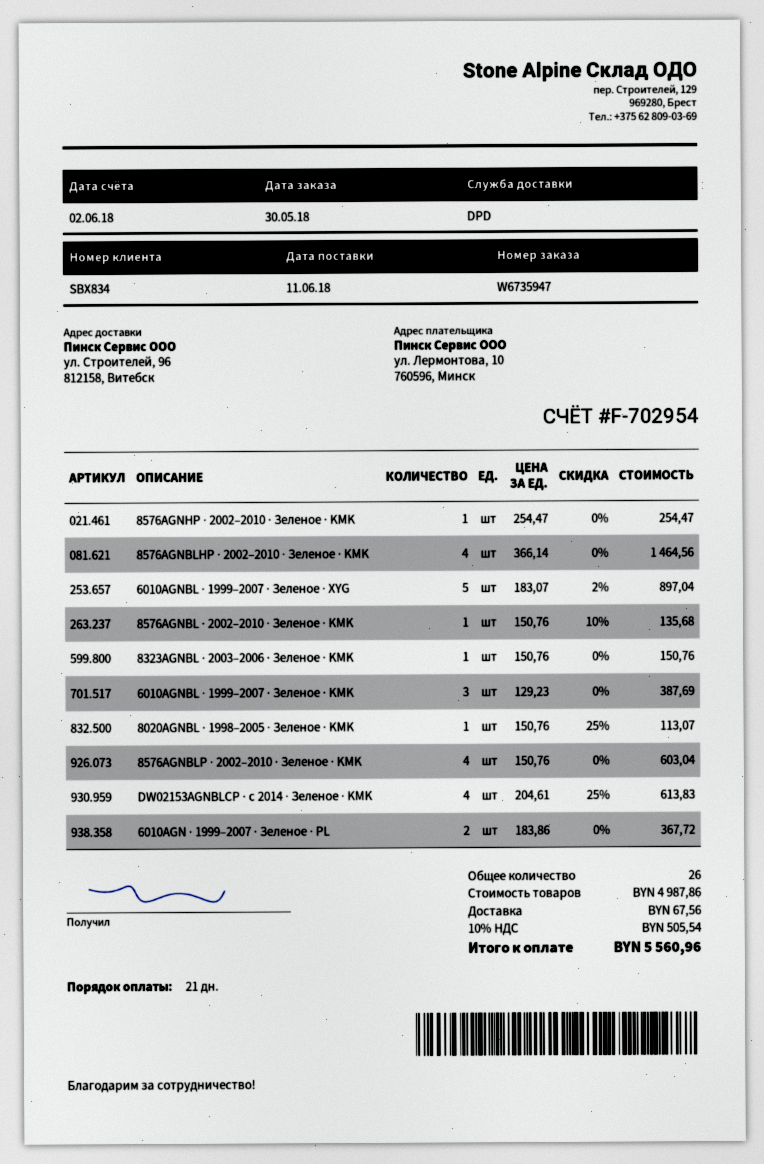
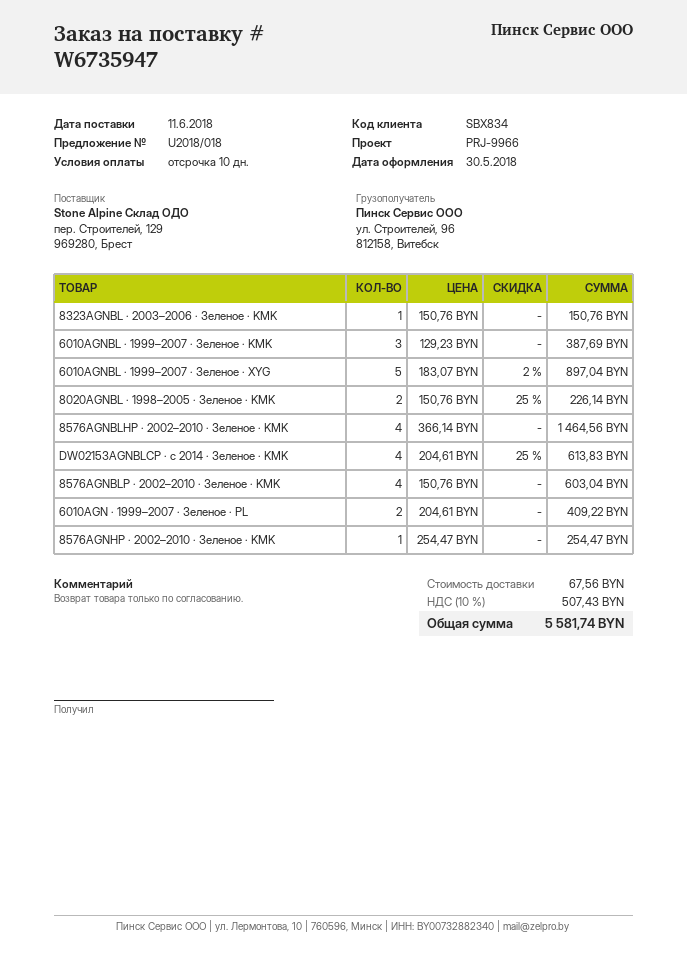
payment terms: 21 days -> 10 days
8576AGNBL · 2002–2010 · Зеленое · KMK: 1 x 150.76 - 10% = 135.68 -> none
8020AGNBL · 1998–2005 · Зеленое · KMK: 1 x 150.76 - 25% = 113.07 -> 2 x 150.76 - 25% = 226.14
6010AGN · 1999–2007 · Зеленое · PL: 2 x 183.86 = 367.72 -> 2 x 204.61 = 409.22
tax: 10% = 505.54 -> 10% = 507.43
total: 5560.96 -> 5581.74

